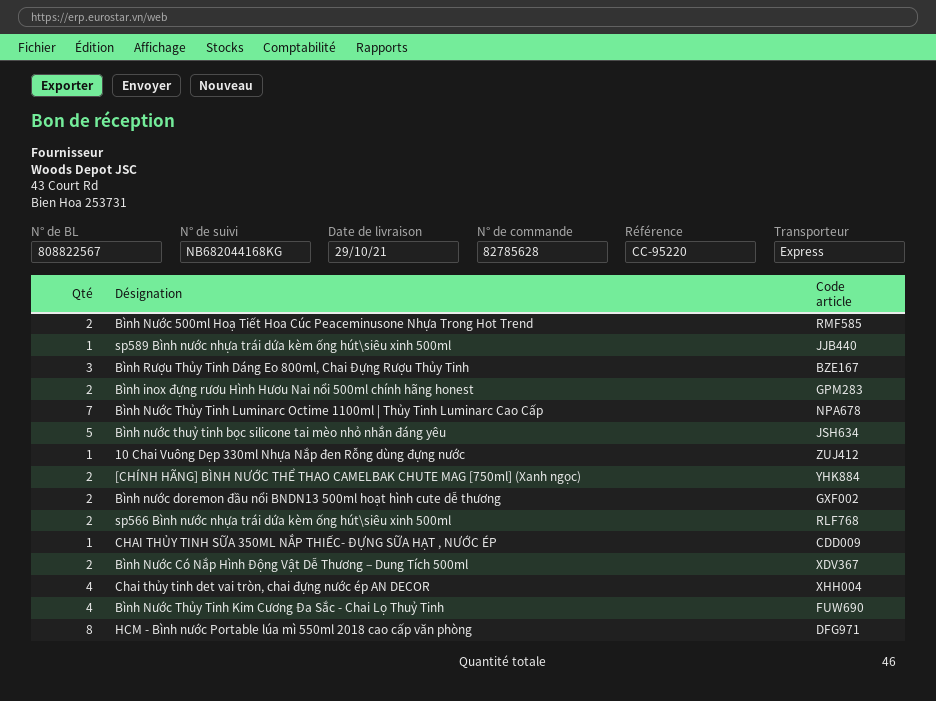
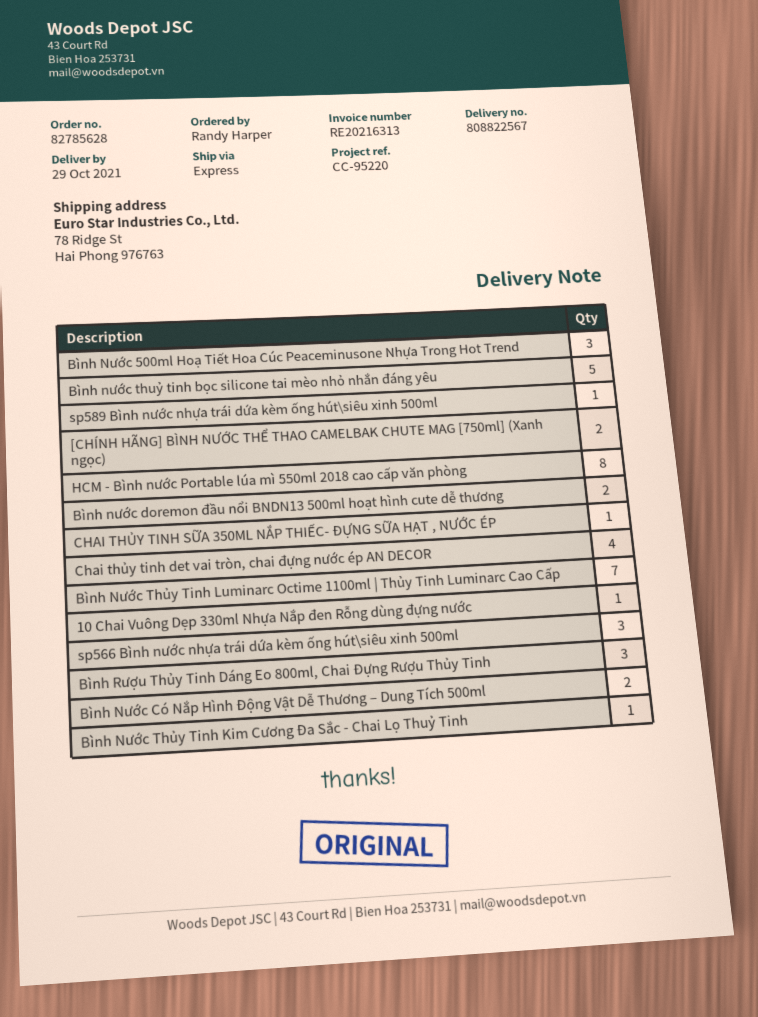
Bình Nước 500ml Hoạ Tiết Hoa Cúc Peaceminusone Nhựa Trong Hot Trend: 2 -> 3
Bình inox đựng rươu Hình Hươu Nai nổi 500ml chính hãng honest: 2 -> none
sp566 Bình nước nhựa trái dứa kèm ống hút\siêu xinh 500ml: 2 -> 3
Bình Nước Thủy Tinh Kim Cương Đa Sắc - Chai Lọ Thuỷ Tinh: 4 -> 1

